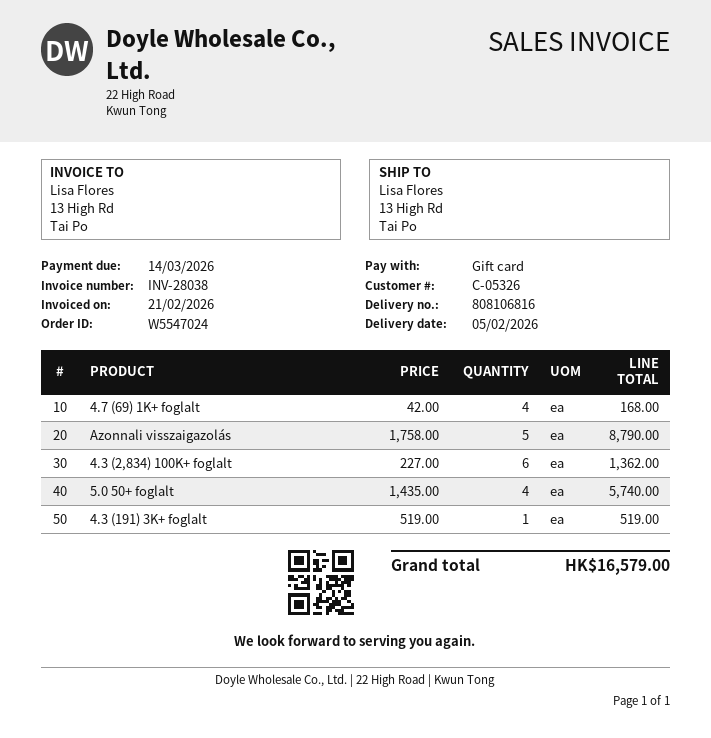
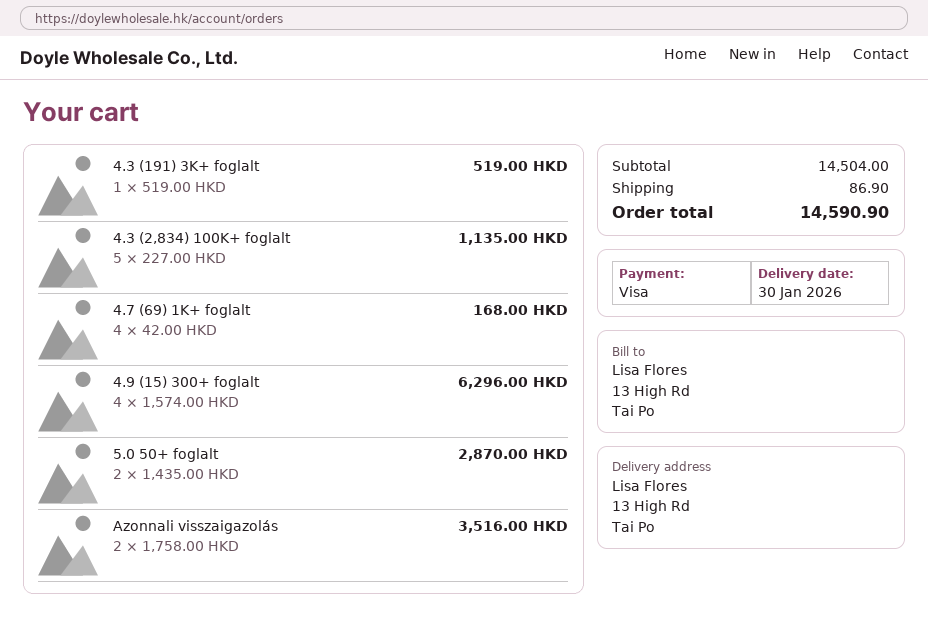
delivery date: 2026-02-05 -> 2026-01-30
payment method: gift card -> Visa
Azonnali visszaigazolás: 5 x 1758.00 = 8790.00 -> 2 x 1758.00 = 3516.00
4.3 (2,834) 100K+ foglalt: 6 x 227.00 = 1362.00 -> 5 x 227.00 = 1135.00
5.0 50+ foglalt: 4 x 1435.00 = 5740.00 -> 2 x 1435.00 = 2870.00
4.9 (15) 300+ foglalt: none -> 4 x 1574.00 = 6296.00
shipping: none -> 86.90
total: 16579.00 -> 14590.90

